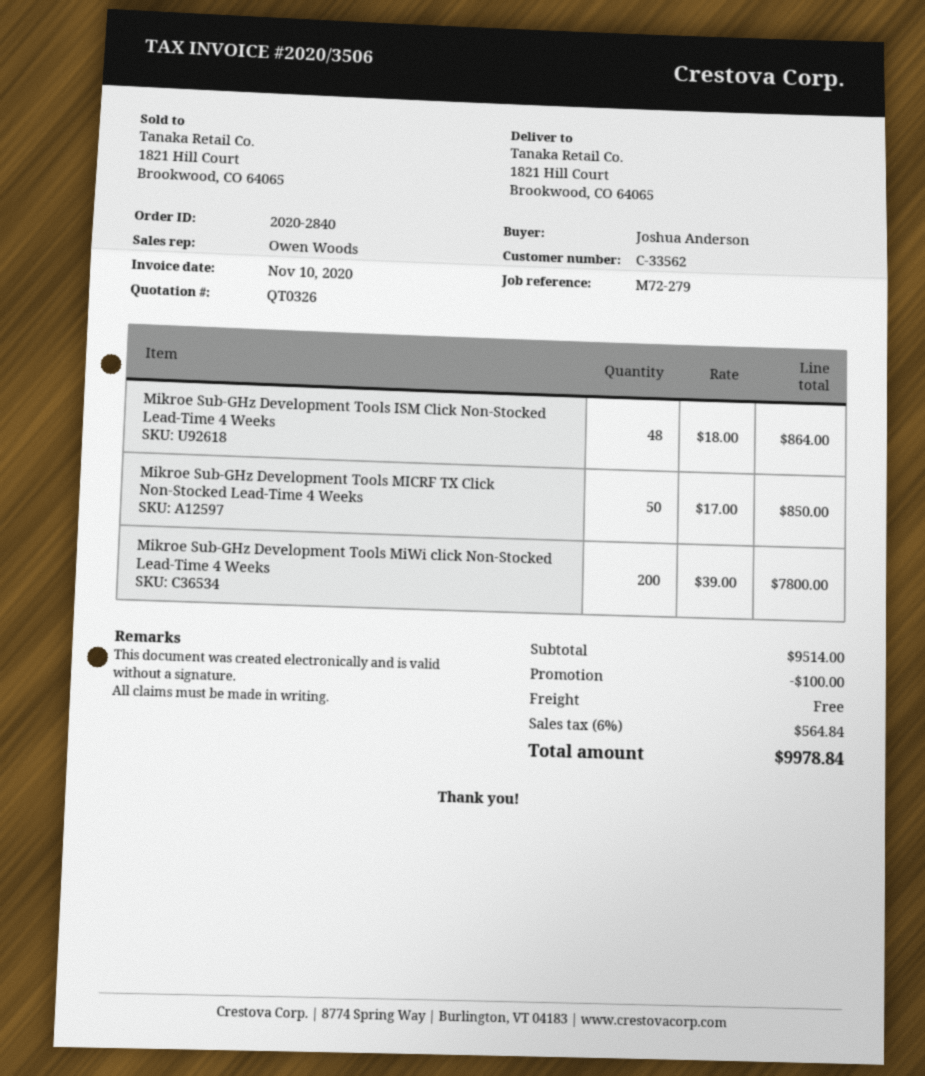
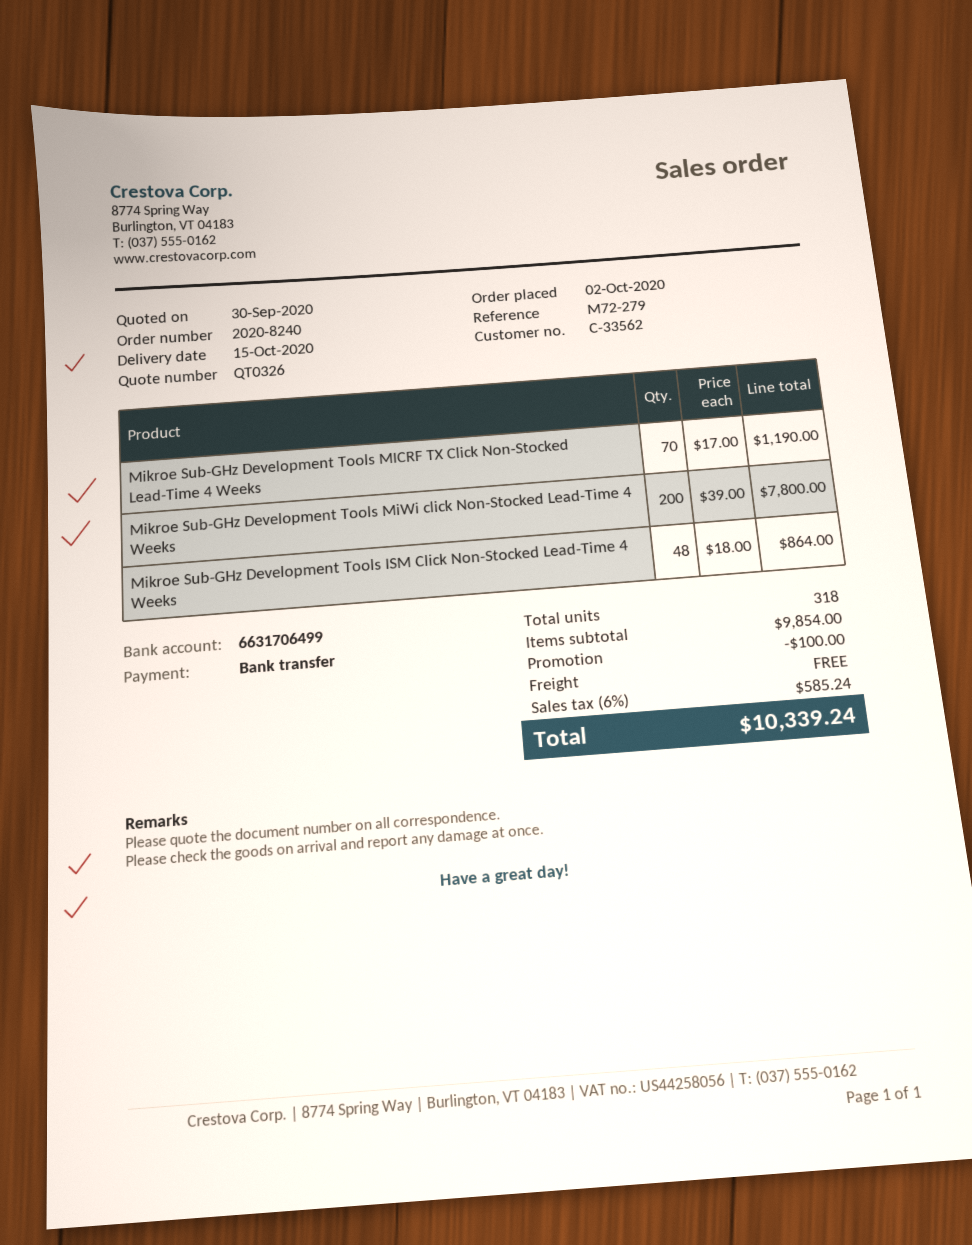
order number: 2020-2840 -> 2020-8240
Mikroe Sub-GHz Development Tools MICRF TX Click Non-Stocked Lead-Time 4 Weeks: 50 x 17.00 = 850.00 -> 70 x 17.00 = 1190.00
subtotal: 9514.00 -> 9854.00
tax: 6% = 564.84 -> 6% = 585.24
total: 9978.84 -> 10339.24

